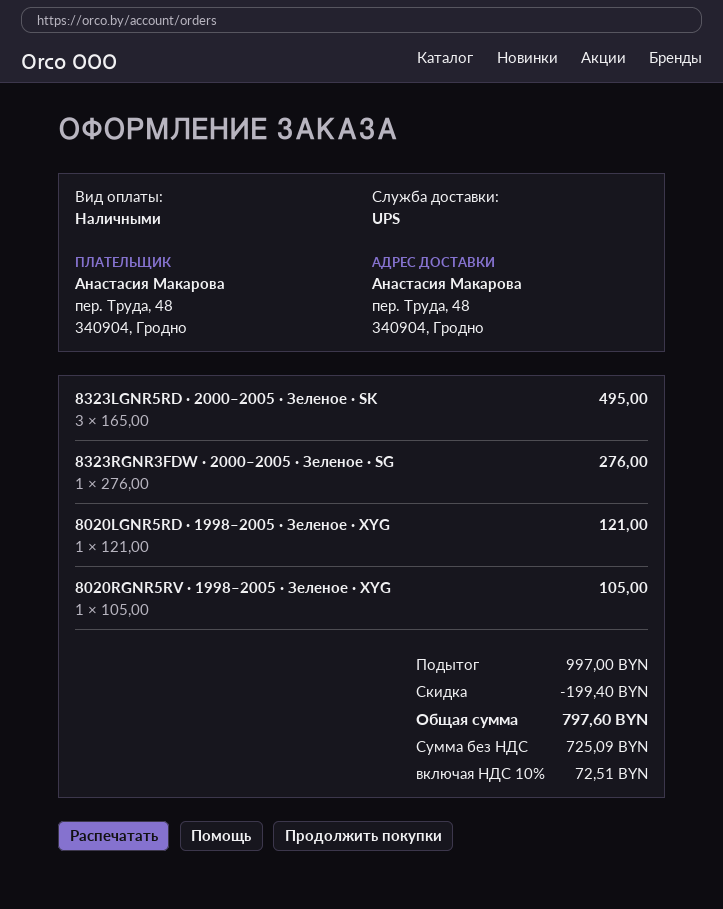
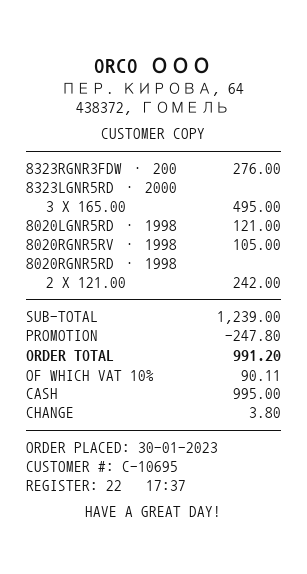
8020RGNR5RD · 1998: none -> 2 x 121.00 = 242.00
subtotal: 997.00 -> 1239.00
discount: 199.40 -> 247.80
tax: 10% = 72.51 -> 10% = 90.11
total: 797.60 -> 991.20

